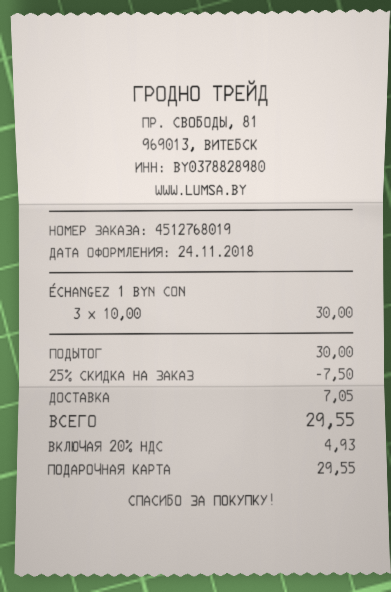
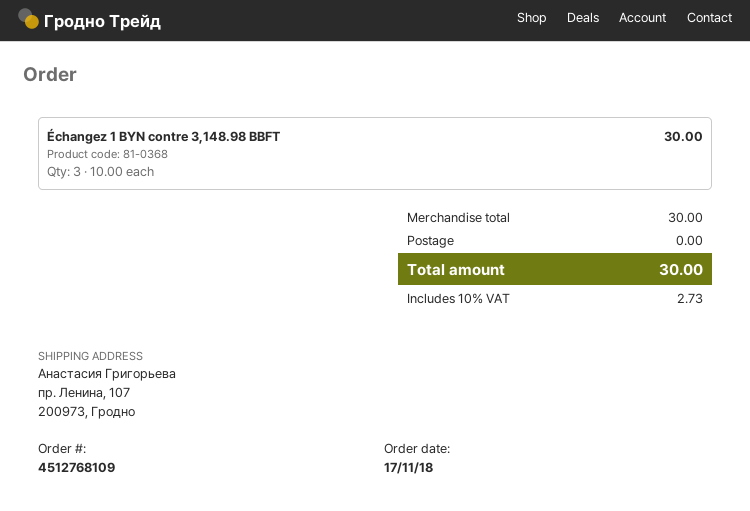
order number: 4512768019 -> 4512768109
order date: 2018-11-24 -> 2018-11-17
discount: 25% = 7.50 -> none
shipping: 7.05 -> 0.00
tax: 20% = 4.93 -> 10% = 2.73
total: 29.55 -> 30.00

